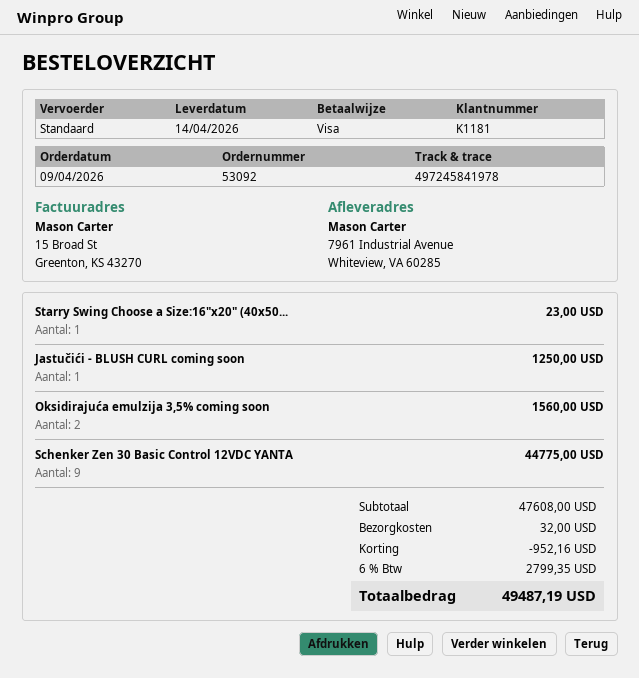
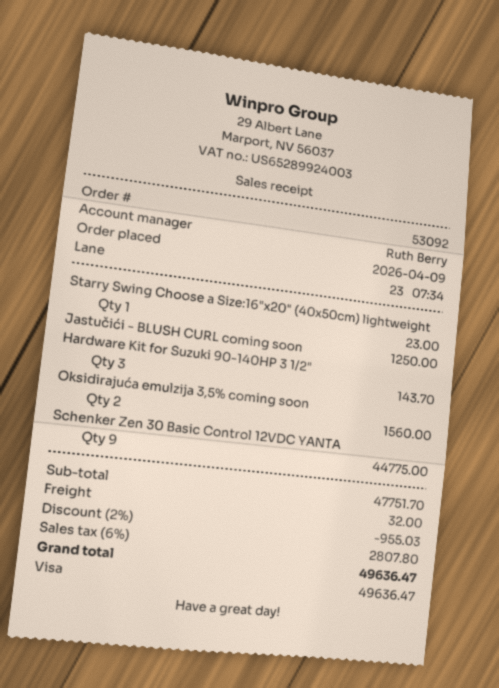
Hardware Kit for Suzuki 90-140HP 3 1/2": none -> 3 for 143.70
subtotal: 47608.00 -> 47751.70
discount: 952.16 -> 955.03
tax: 6% = 2799.35 -> 6% = 2807.80
total: 49487.19 -> 49636.47

